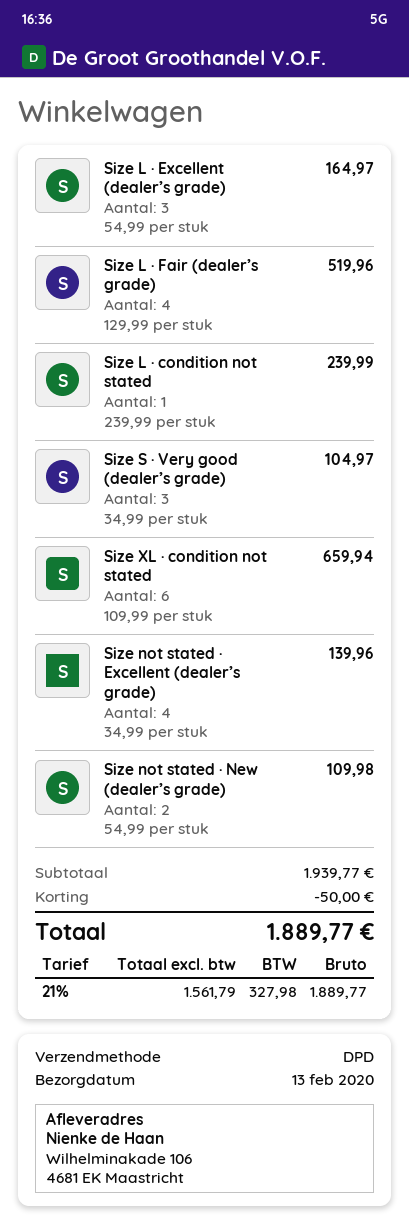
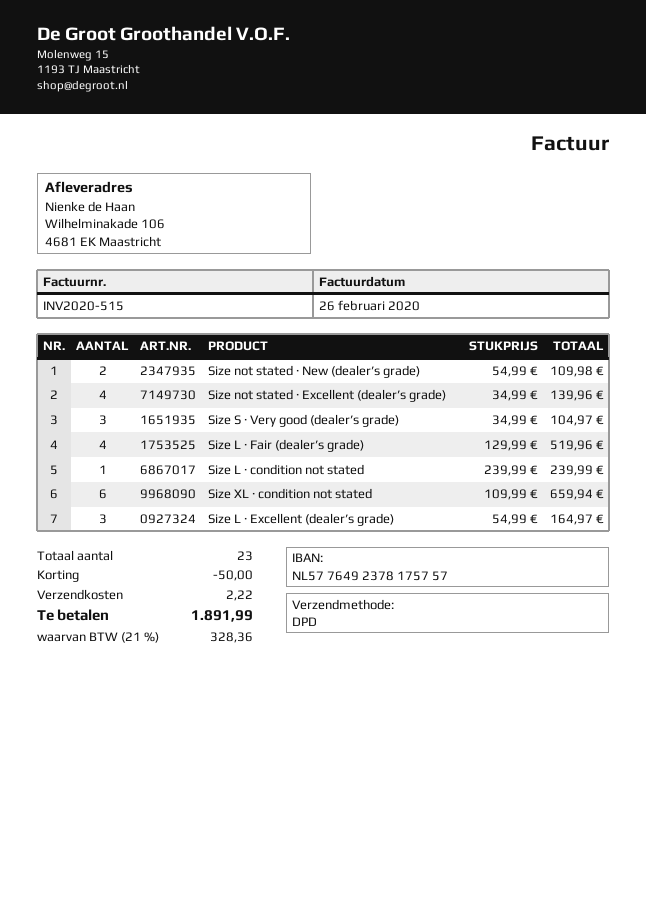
shipping: none -> 2.22
tax: 21% = 327.98 -> 21% = 328.36
total: 1889.77 -> 1891.99

